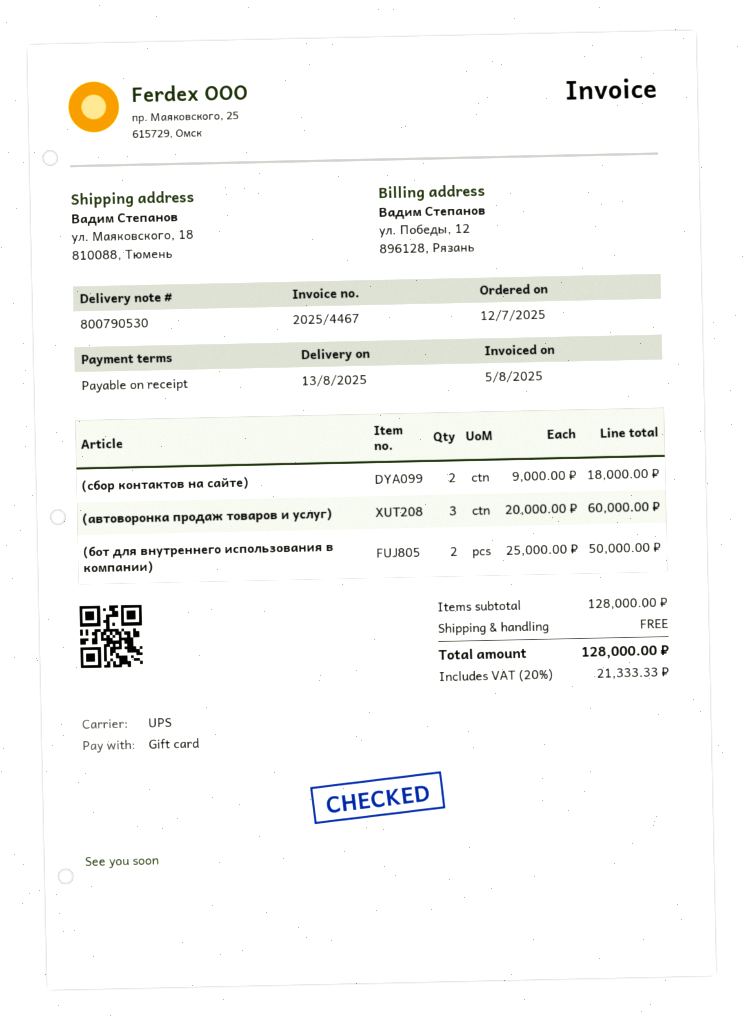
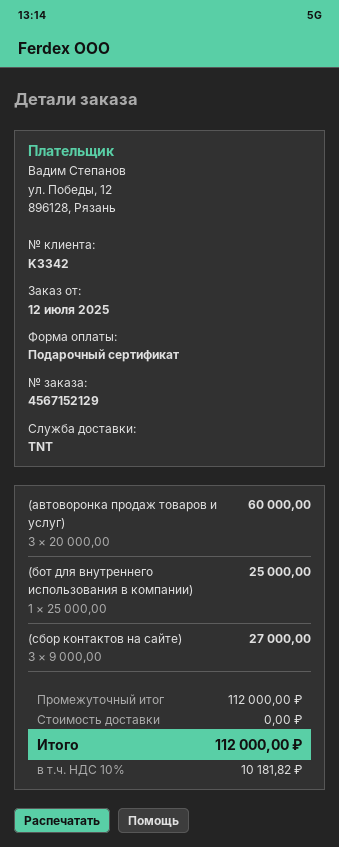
shipping method: UPS -> TNT
(сбор контактов на сайте): 2 x 9000.00 = 18000.00 -> 3 x 9000.00 = 27000.00
(бот для внутреннего использования в компании): 2 x 25000.00 = 50000.00 -> 1 x 25000.00 = 25000.00
subtotal: 128000.00 -> 112000.00
tax: 20% = 21333.33 -> 10% = 10181.82
total: 128000.00 -> 112000.00

